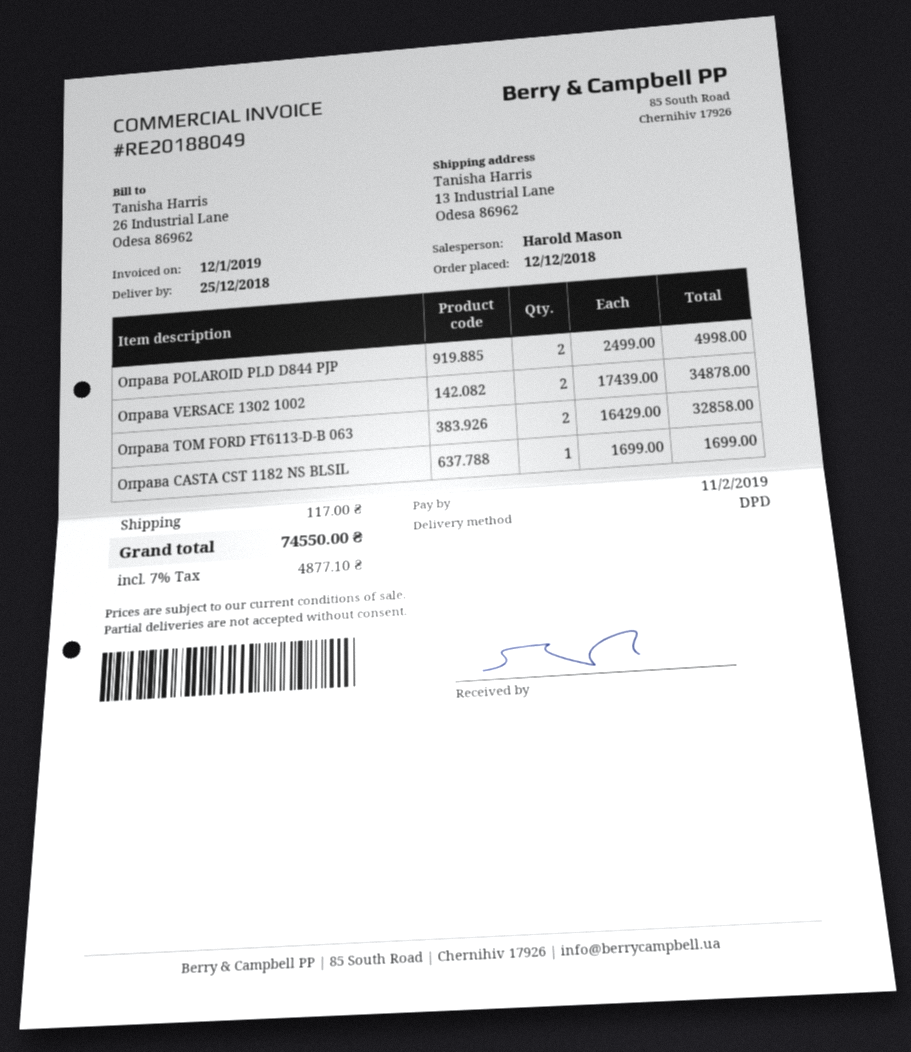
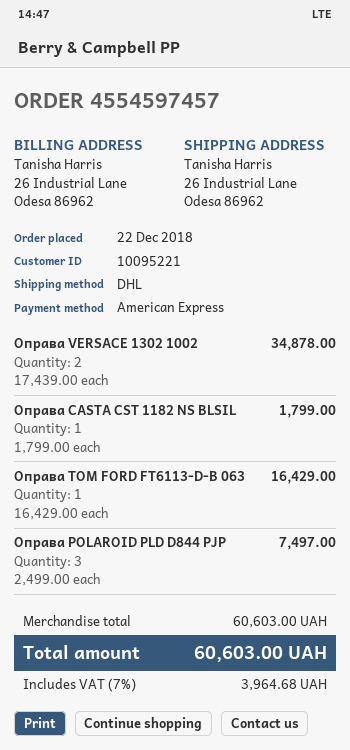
order date: 2018-12-12 -> 2018-12-22
shipping method: DPD -> DHL
ship to: 13 Industrial Lane, Odesa 86962 -> 26 Industrial Lane, Odesa 86962
Оправа POLAROID PLD D844 PJP: 2 x 2499.00 = 4998.00 -> 3 x 2499.00 = 7497.00
Оправа TOM FORD FT6113-D-B 063: 2 x 16429.00 = 32858.00 -> 1 x 16429.00 = 16429.00
Оправа CASTA CST 1182 NS BLSIL: 1 x 1699.00 = 1699.00 -> 1 x 1799.00 = 1799.00
shipping: 117.00 -> none
tax: 7% = 4877.10 -> 7% = 3964.68
total: 74550.00 -> 60603.00

